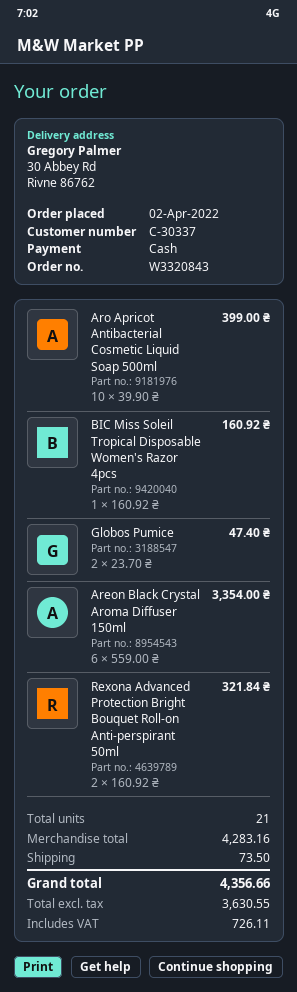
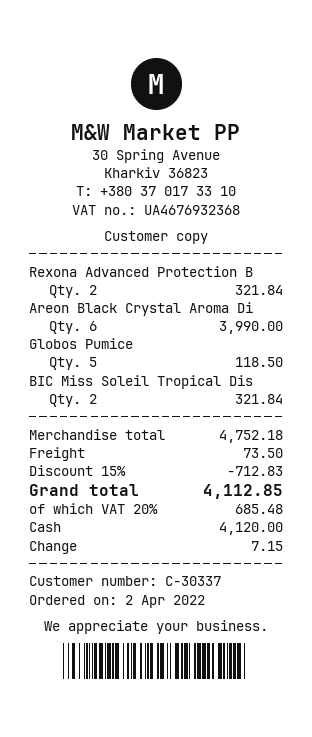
Aro Apricot Antibacterial Cosmetic Liquid Soap 500ml: 10 for 399.00 -> none
BIC Miss Soleil Tropical Disposable Women's Razor 4pcs: 1 for 160.92 -> 2 for 321.84
Globos Pumice: 2 for 47.40 -> 5 for 118.50
Areon Black Crystal Aroma Diffuser 150ml: 6 for 3354.00 -> 6 for 3990.00
subtotal: 4283.16 -> 4752.18
discount: none -> 15% = 712.83
tax: 726.11 -> 685.48
total: 4356.66 -> 4112.85

